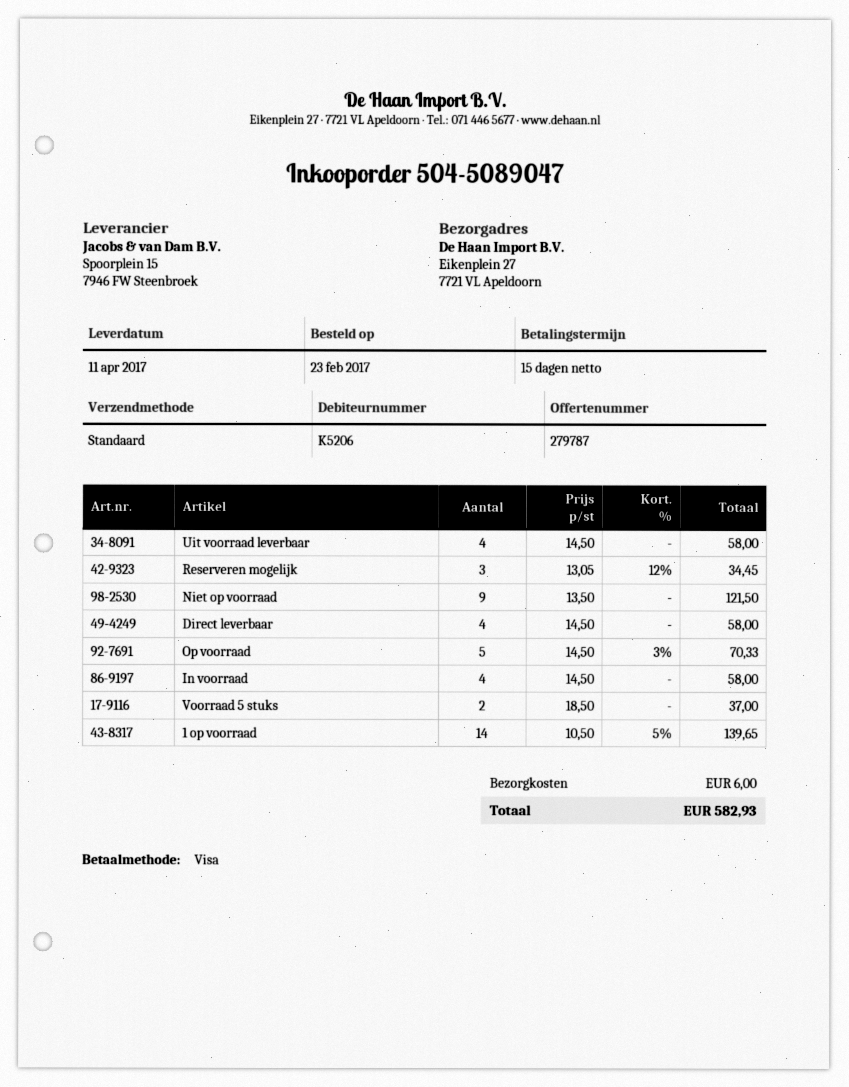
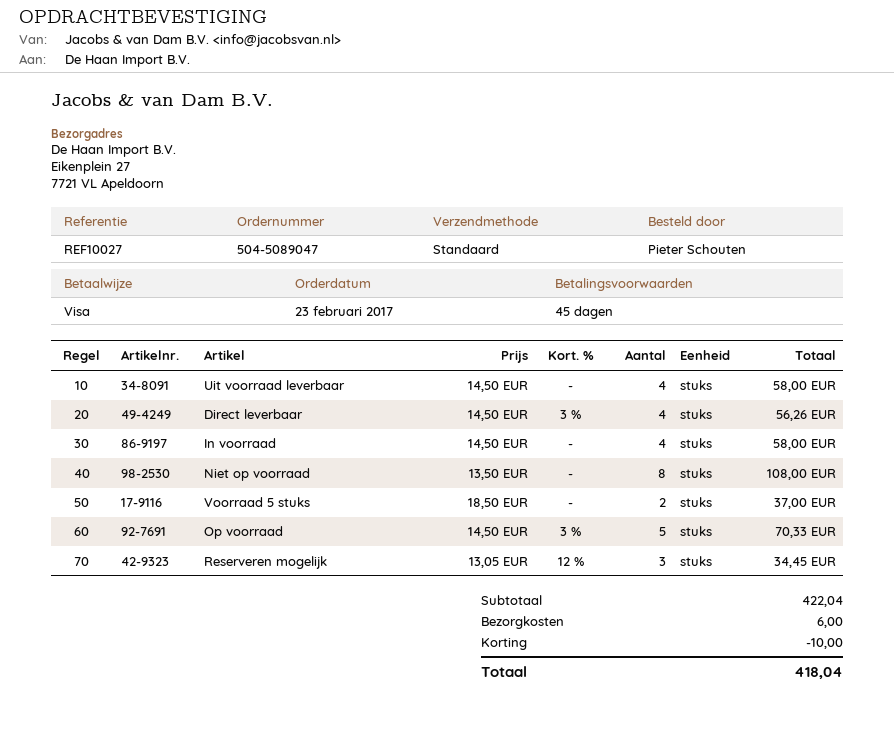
payment terms: 15 days -> 45 days
Niet op voorraad: 9 x 13.50 = 121.50 -> 8 x 13.50 = 108.00
Direct leverbaar: 4 x 14.50 = 58.00 -> 4 x 14.50 - 3% = 56.26
1 op voorraad: 14 x 10.50 - 5% = 139.65 -> none
discount: none -> 10.00
total: 582.93 -> 418.04

